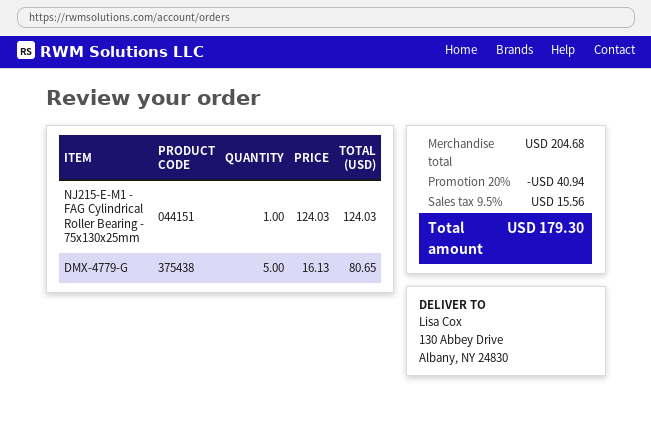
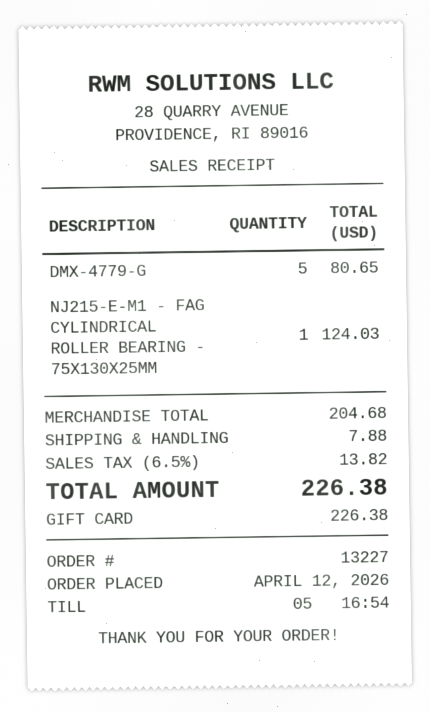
discount: 20% = 40.94 -> none
shipping: none -> 7.88
tax: 9.5% = 15.56 -> 6.5% = 13.82
total: 179.30 -> 226.38

